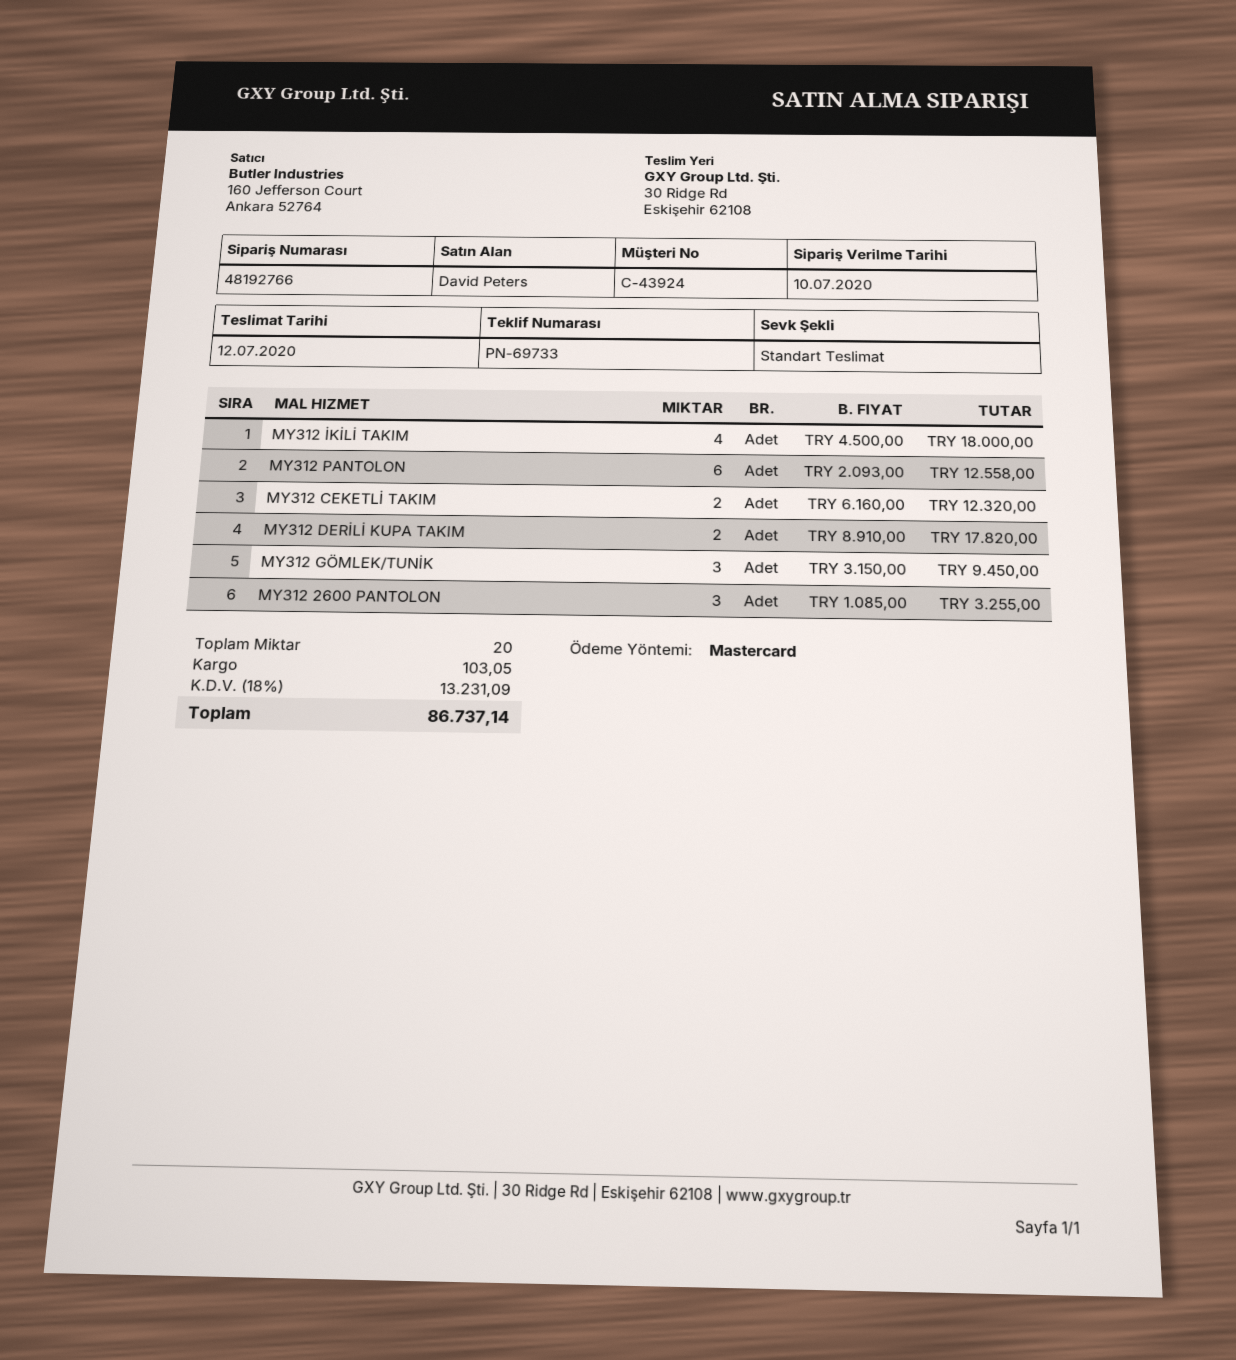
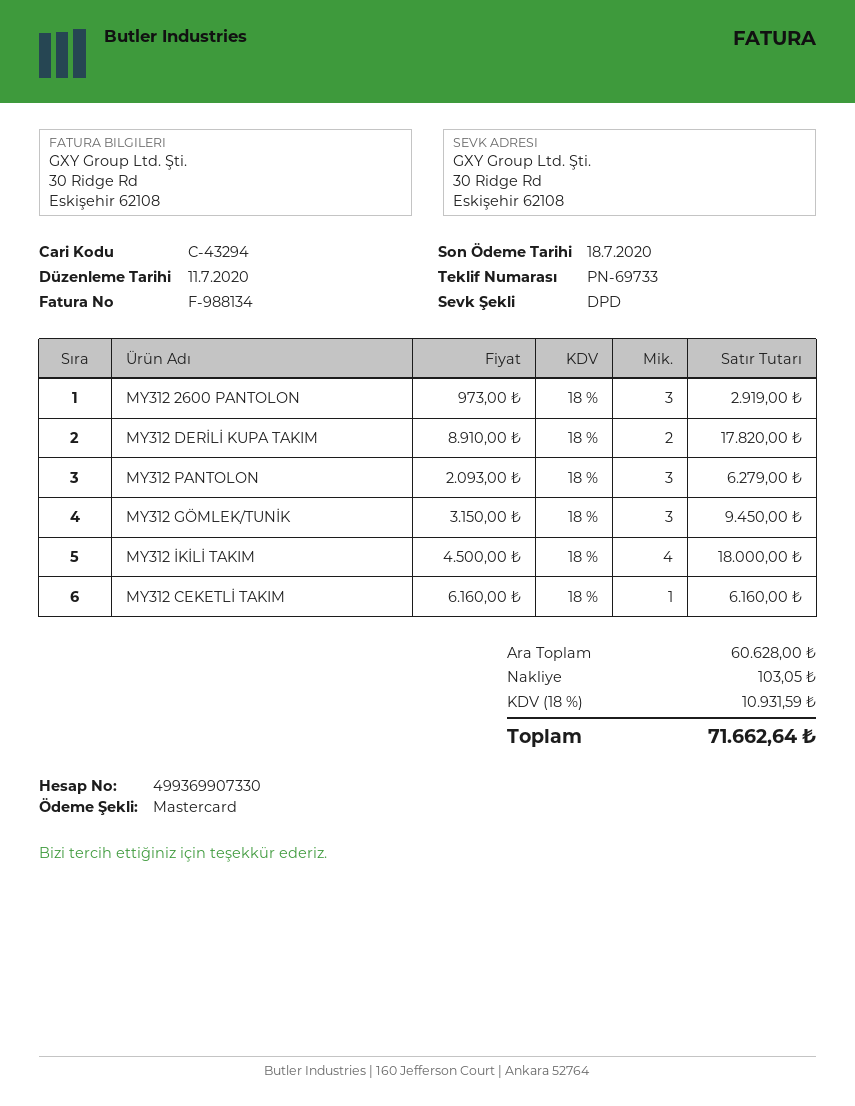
customer number: C-43924 -> C-43294
shipping method: standard -> DPD
MY312 PANTOLON: 6 x 2093.00 = 12558.00 -> 3 x 2093.00 = 6279.00
MY312 CEKETLİ TAKIM: 2 x 6160.00 = 12320.00 -> 1 x 6160.00 = 6160.00
MY312 2600 PANTOLON: 3 x 1085.00 = 3255.00 -> 3 x 973.00 = 2919.00
tax: 18% = 13231.09 -> 18% = 10931.59
total: 86737.14 -> 71662.64

